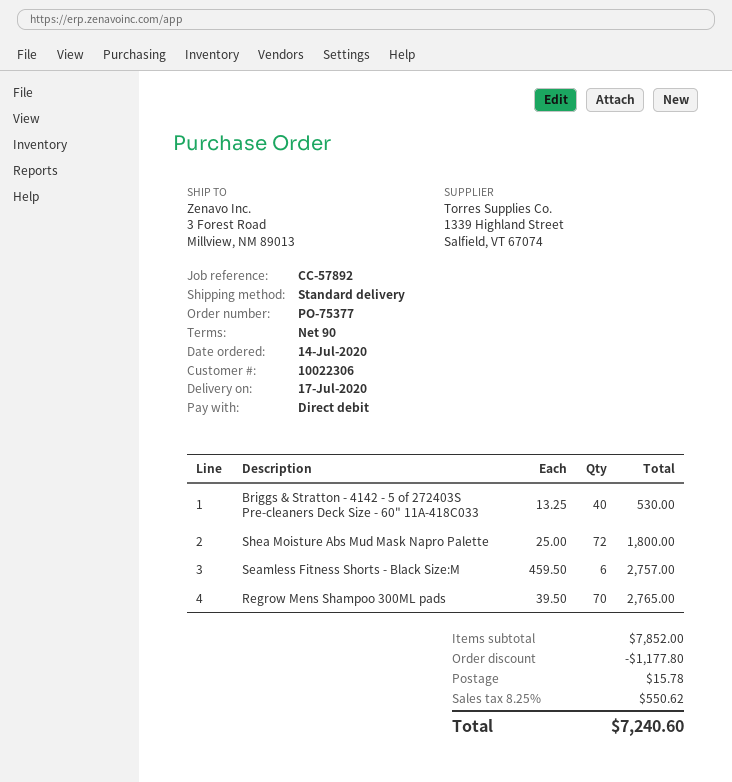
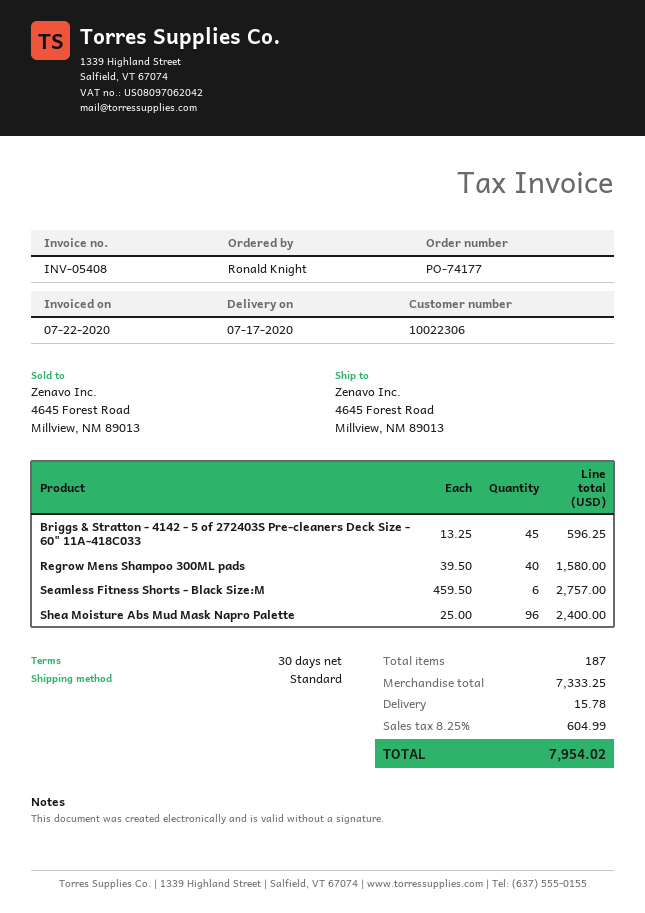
order number: PO-75377 -> PO-74177
payment terms: 90 days -> 30 days
ship to: 3 Forest Road, Millview, NM 89013 -> 4645 Forest Road, Millview, NM 89013
Briggs & Stratton - 4142 - 5 of 272403S Pre-cleaners Deck Size - 60" 11A-418C033: 40 x 13.25 = 530.00 -> 45 x 13.25 = 596.25
Shea Moisture Abs Mud Mask Napro Palette: 72 x 25.00 = 1800.00 -> 96 x 25.00 = 2400.00
Regrow Mens Shampoo 300ML pads: 70 x 39.50 = 2765.00 -> 40 x 39.50 = 1580.00
subtotal: 7852.00 -> 7333.25
discount: 1177.80 -> none
tax: 8.25% = 550.62 -> 8.25% = 604.99
total: 7240.60 -> 7954.02

